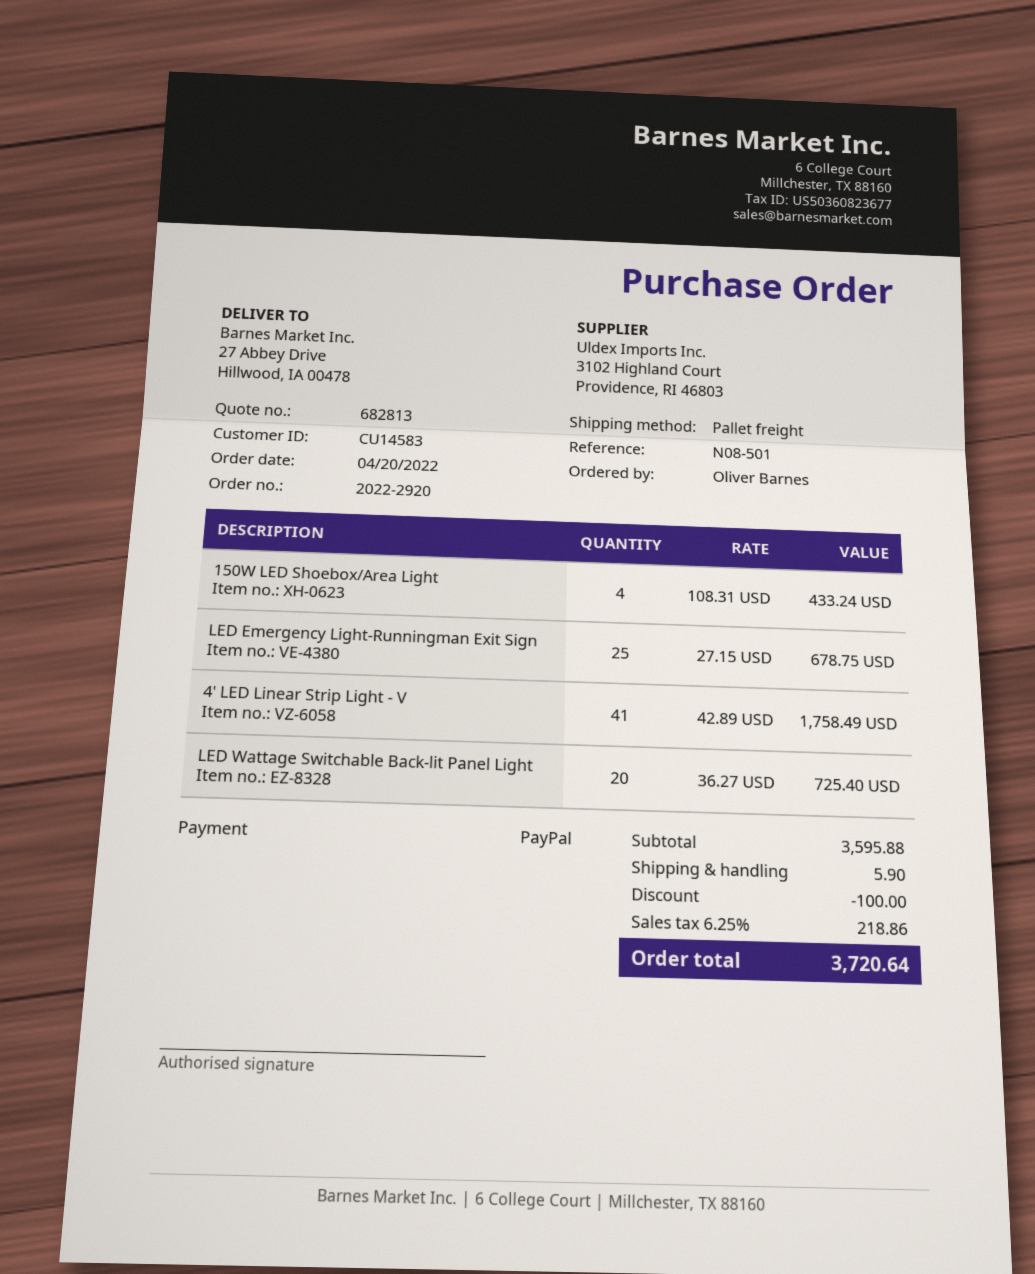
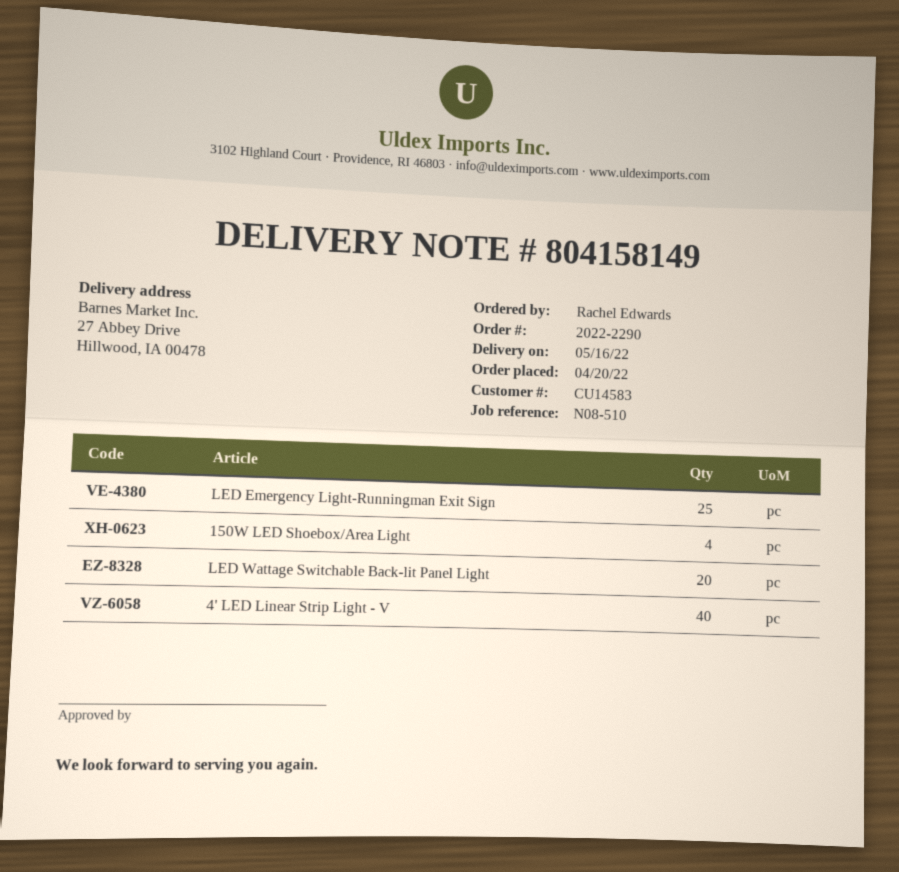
order number: 2022-2920 -> 2022-2290
reference: N08-501 -> N08-510
ordered by: Oliver Barnes -> Rachel Edwards
4' LED Linear Strip Light - V: 41 -> 40

